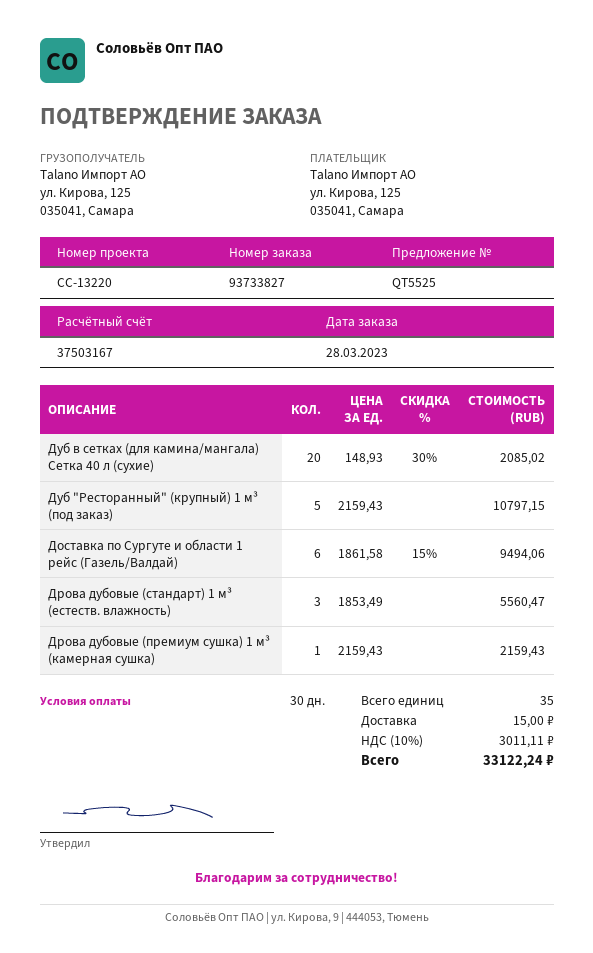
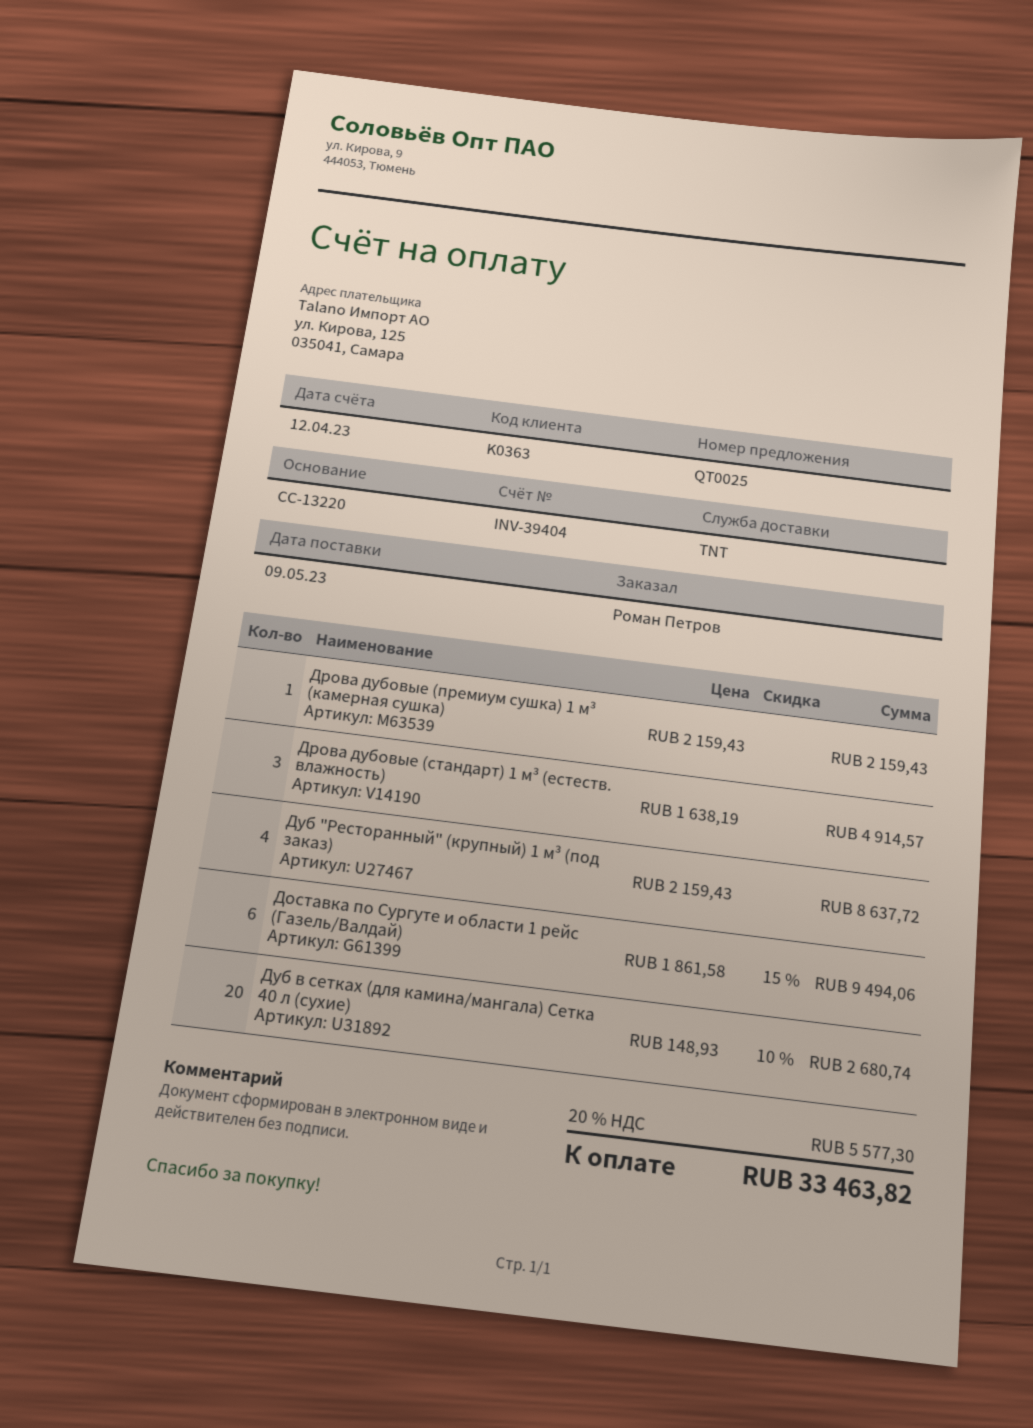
quote number: QT5525 -> QT0025
Дуб в сетках (для камина/мангала) Сетка 40 л (сухие): 20 x 148.93 - 30% = 2085.02 -> 20 x 148.93 - 10% = 2680.74
Дуб "Ресторанный" (крупный) 1 м³ (под заказ): 5 x 2159.43 = 10797.15 -> 4 x 2159.43 = 8637.72
Дрова дубовые (стандарт) 1 м³ (естеств. влажность): 3 x 1853.49 = 5560.47 -> 3 x 1638.19 = 4914.57
shipping: 15.00 -> none
tax: 10% = 3011.11 -> 20% = 5577.30
total: 33122.24 -> 33463.82

